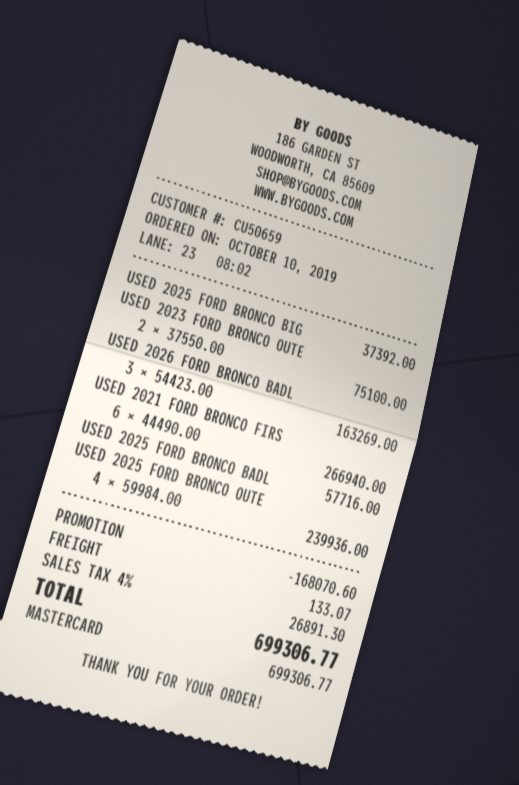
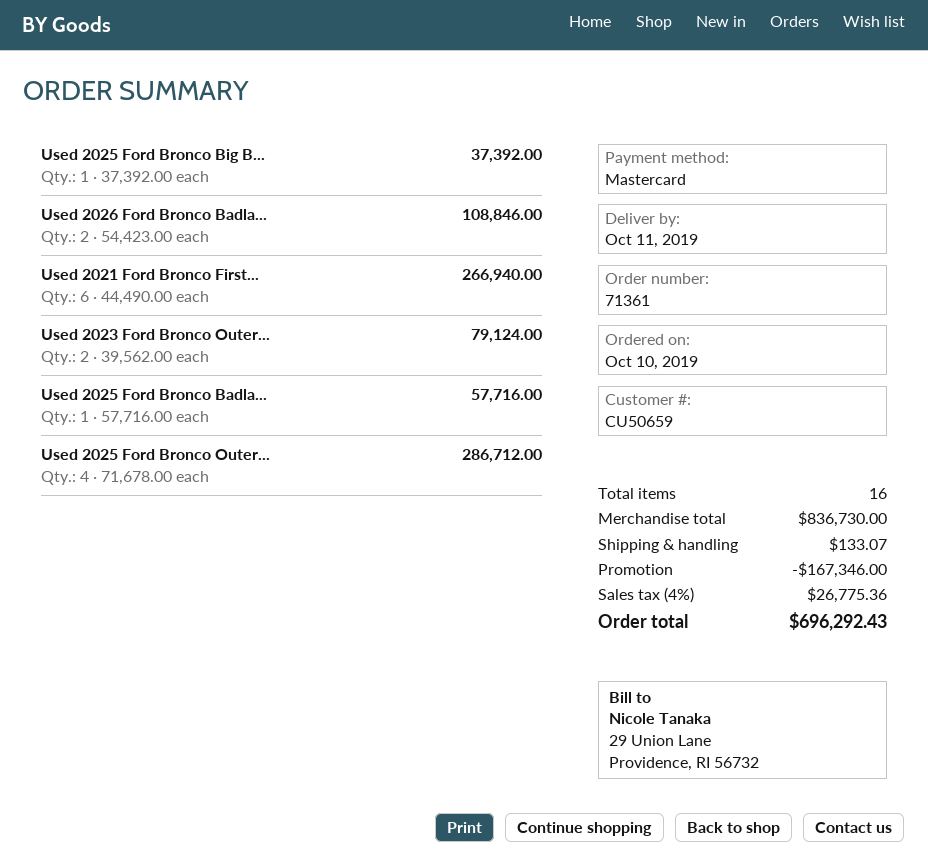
USED 2023 FORD BRONCO OUTE: 2 x 37550.00 = 75100.00 -> 2 x 39562.00 = 79124.00
USED 2026 FORD BRONCO BADL: 3 x 54423.00 = 163269.00 -> 2 x 54423.00 = 108846.00
USED 2025 FORD BRONCO OUTE: 4 x 59984.00 = 239936.00 -> 4 x 71678.00 = 286712.00
discount: 168070.60 -> 167346.00
tax: 4% = 26891.30 -> 4% = 26775.36
total: 699306.77 -> 696292.43

